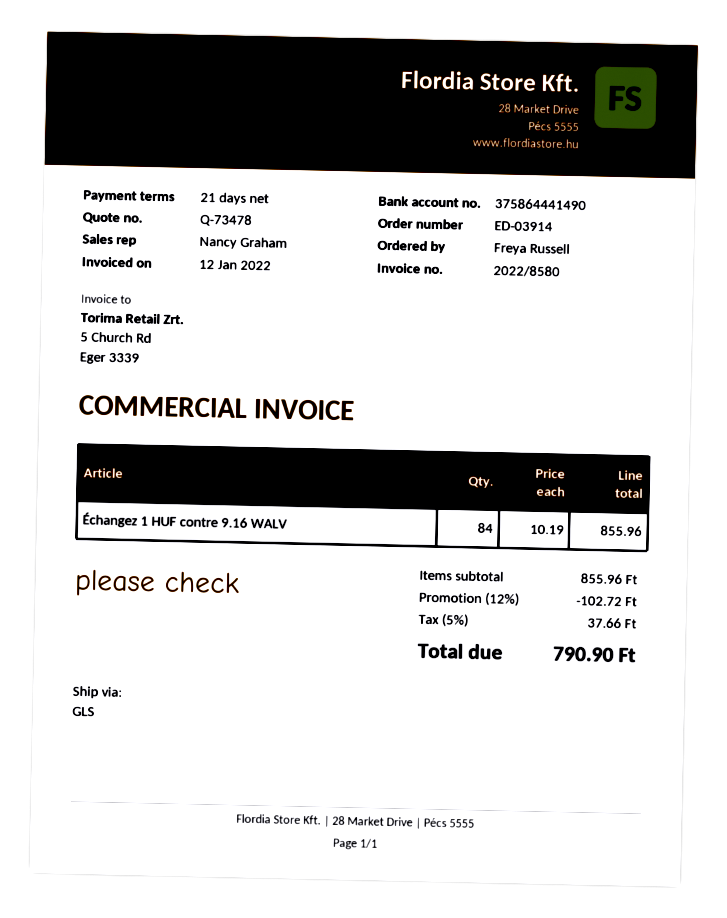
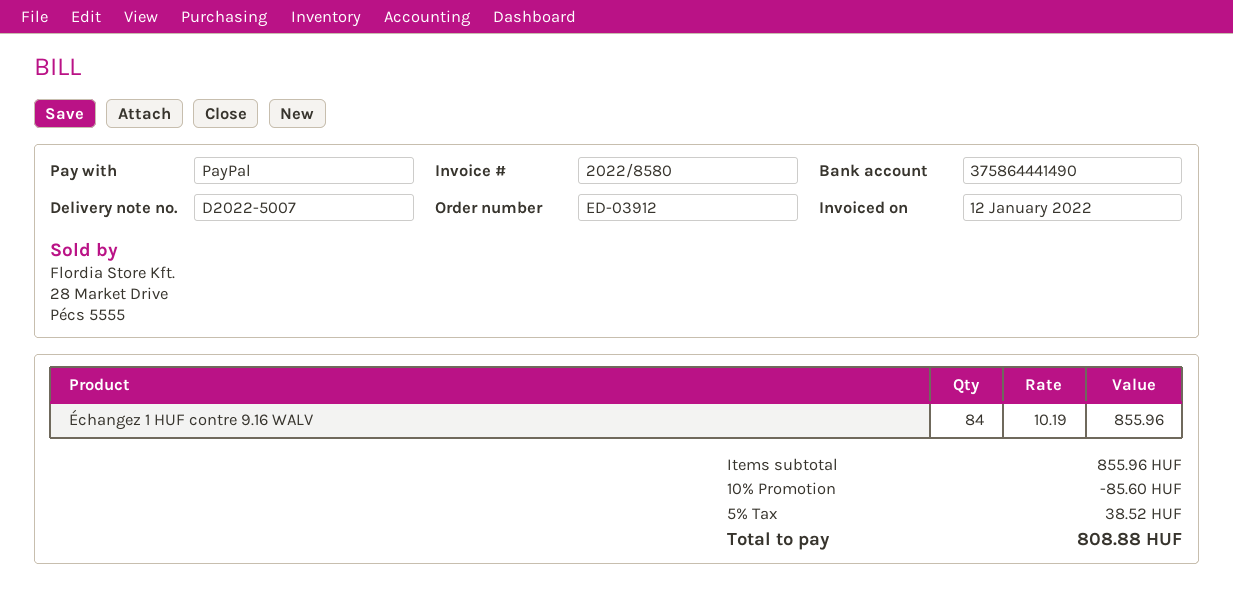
order number: ED-03914 -> ED-03912
discount: 12% = 102.72 -> 10% = 85.60
tax: 5% = 37.66 -> 5% = 38.52
total: 790.90 -> 808.88

